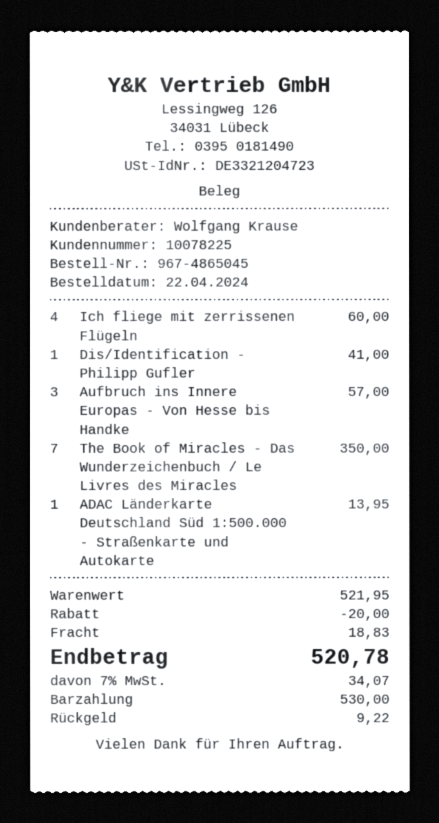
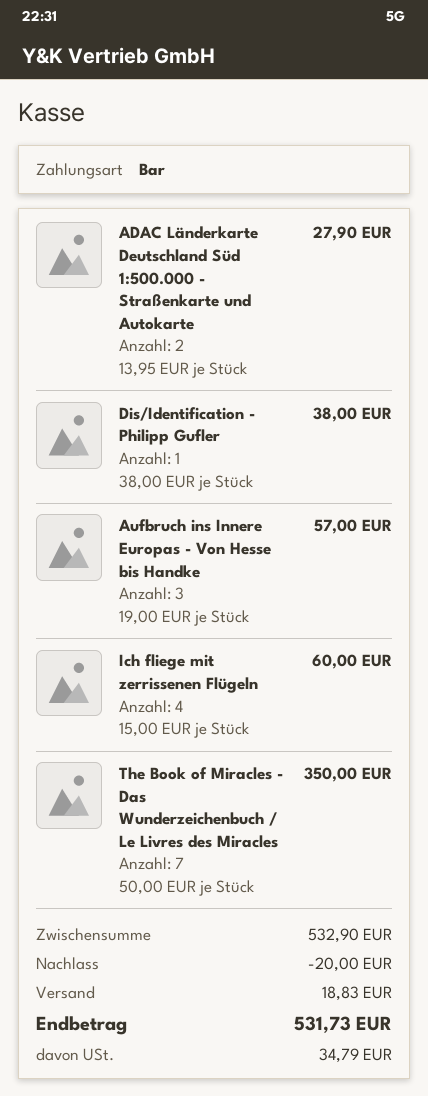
Dis/Identification - Philipp Gufler: 1 for 41.00 -> 1 for 38.00
ADAC Länderkarte Deutschland Süd 1:500.000 - Straßenkarte und Autokarte: 1 for 13.95 -> 2 for 27.90
subtotal: 521.95 -> 532.90
tax: 34.07 -> 34.79
total: 520.78 -> 531.73

